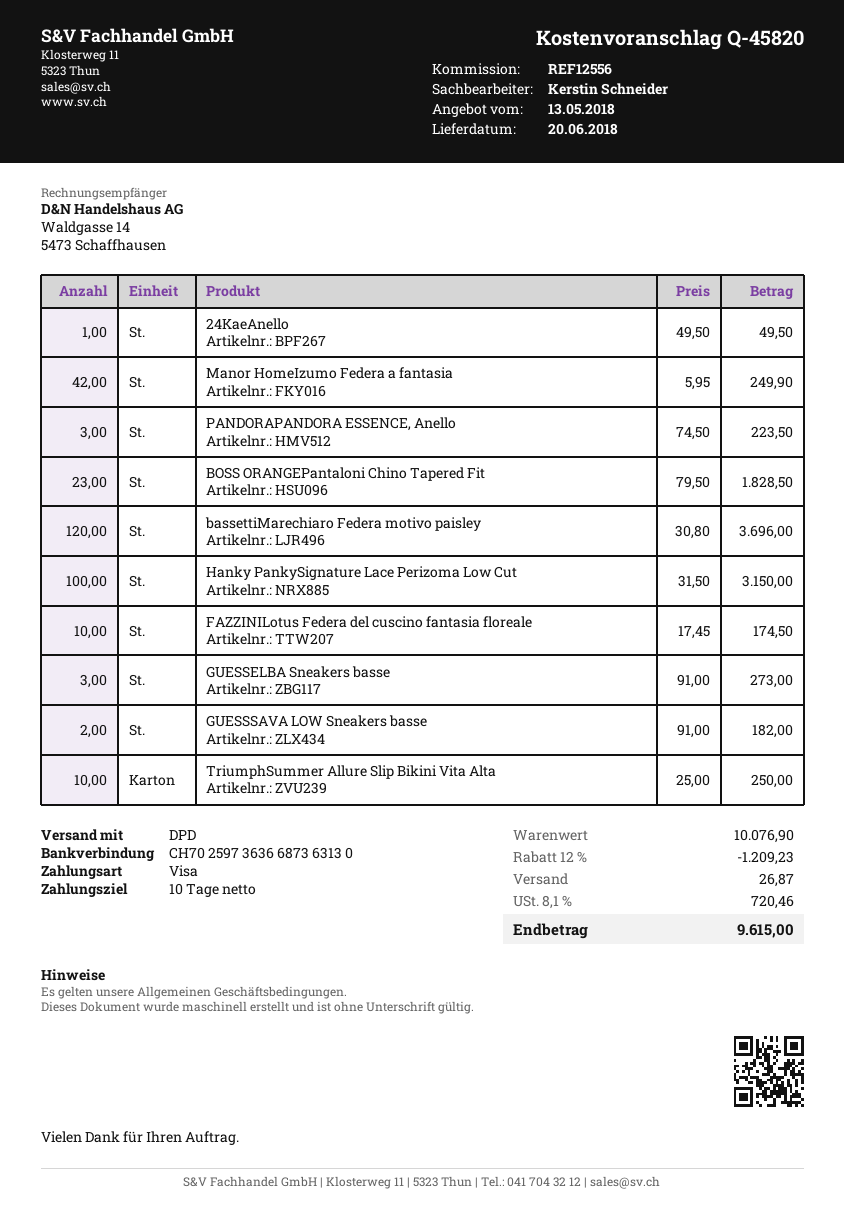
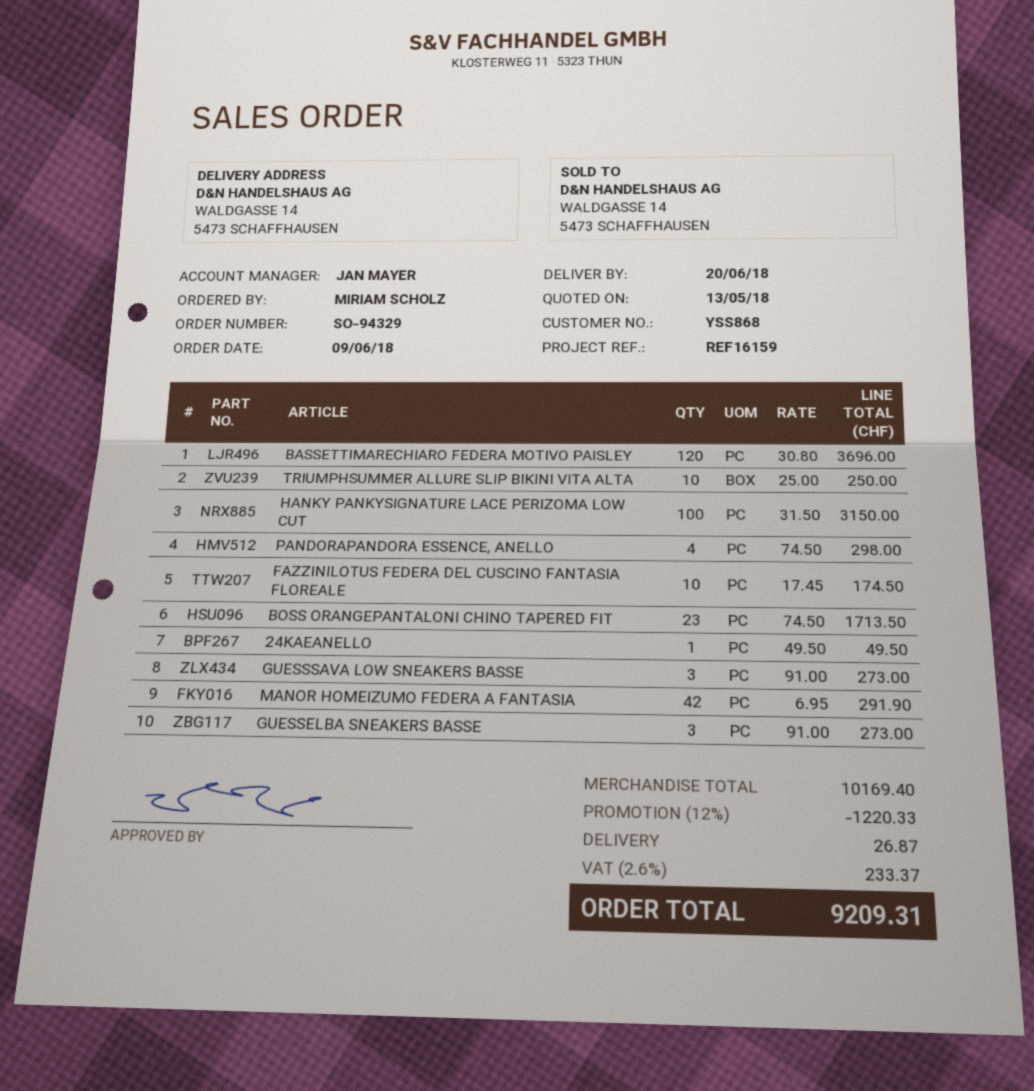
reference: REF12556 -> REF16159
sales rep: Kerstin Schneider -> JAN MAYER
Manor HomeIzumo Federa a fantasia: 42 x 5.95 = 249.90 -> 42 x 6.95 = 291.90
PANDORAPANDORA ESSENCE, Anello: 3 x 74.50 = 223.50 -> 4 x 74.50 = 298.00
BOSS ORANGEPantaloni Chino Tapered Fit: 23 x 79.50 = 1828.50 -> 23 x 74.50 = 1713.50
GUESSSAVA LOW Sneakers basse: 2 x 91.00 = 182.00 -> 3 x 91.00 = 273.00
subtotal: 10076.90 -> 10169.40
discount: 12% = 1209.23 -> 12% = 1220.33
tax: 8.1% = 720.46 -> 2.6% = 233.37
total: 9615.00 -> 9209.31

